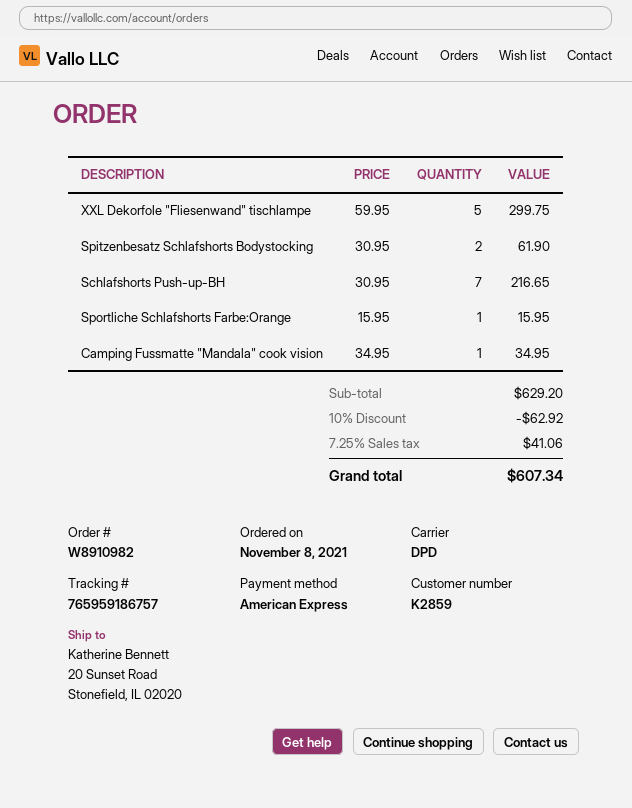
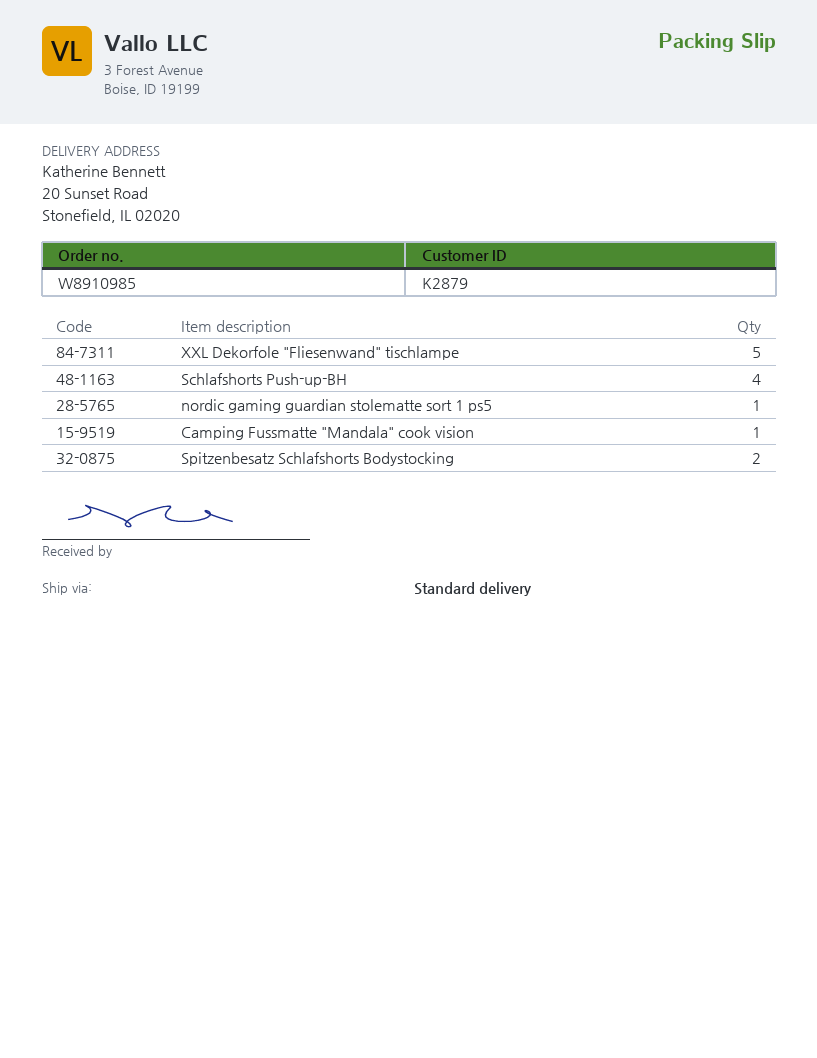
order number: W8910982 -> W8910985
customer number: K2859 -> K2879
shipping method: DPD -> standard
Schlafshorts Push-up-BH: 7 -> 4
Sportliche Schlafshorts Farbe:Orange: 1 -> none
nordic gaming guardian stolematte sort 1 ps5: none -> 1

